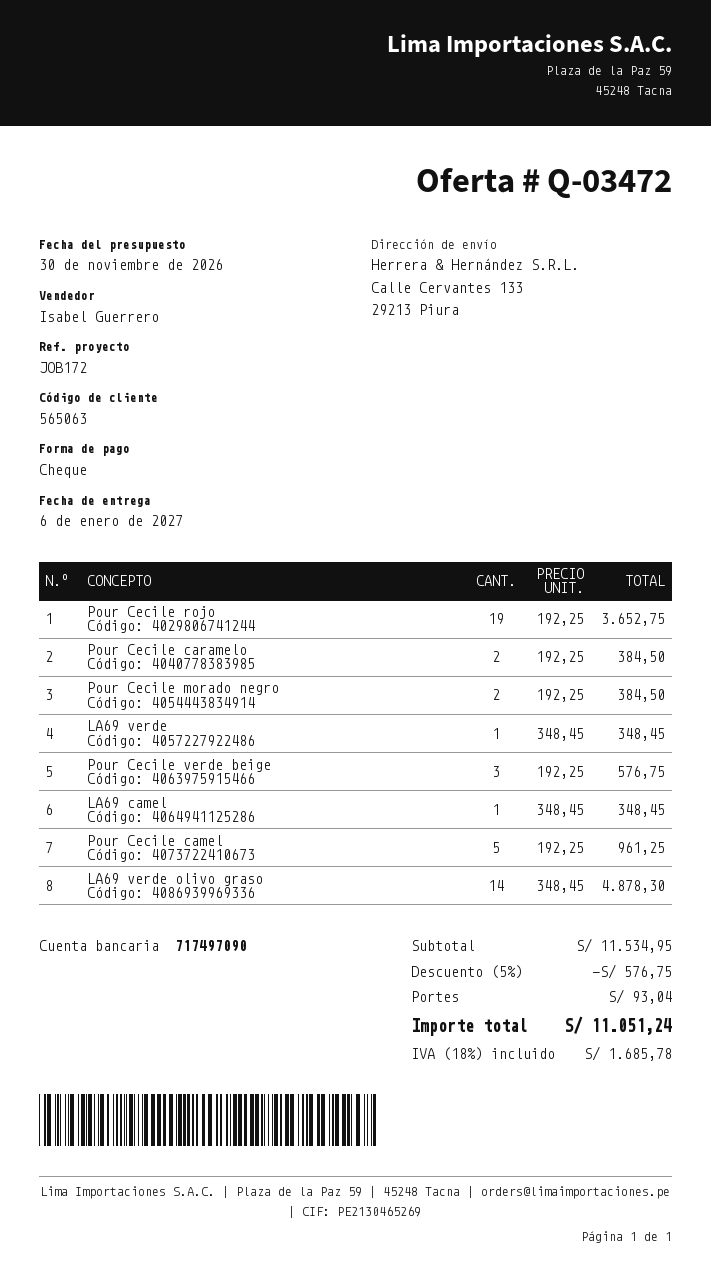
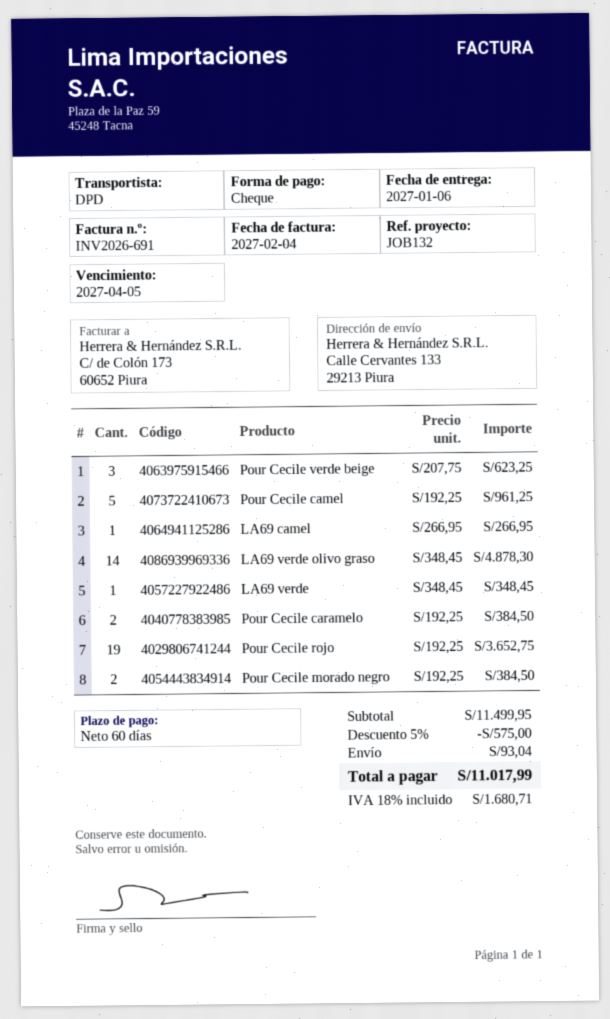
reference: JOB172 -> JOB132
Pour Cecile verde beige: 3 x 192.25 = 576.75 -> 3 x 207.75 = 623.25
LA69 camel: 1 x 348.45 = 348.45 -> 1 x 266.95 = 266.95
subtotal: 11534.95 -> 11499.95
discount: 5% = 576.75 -> 5% = 575.00
tax: 18% = 1685.78 -> 18% = 1680.71
total: 11051.24 -> 11017.99

